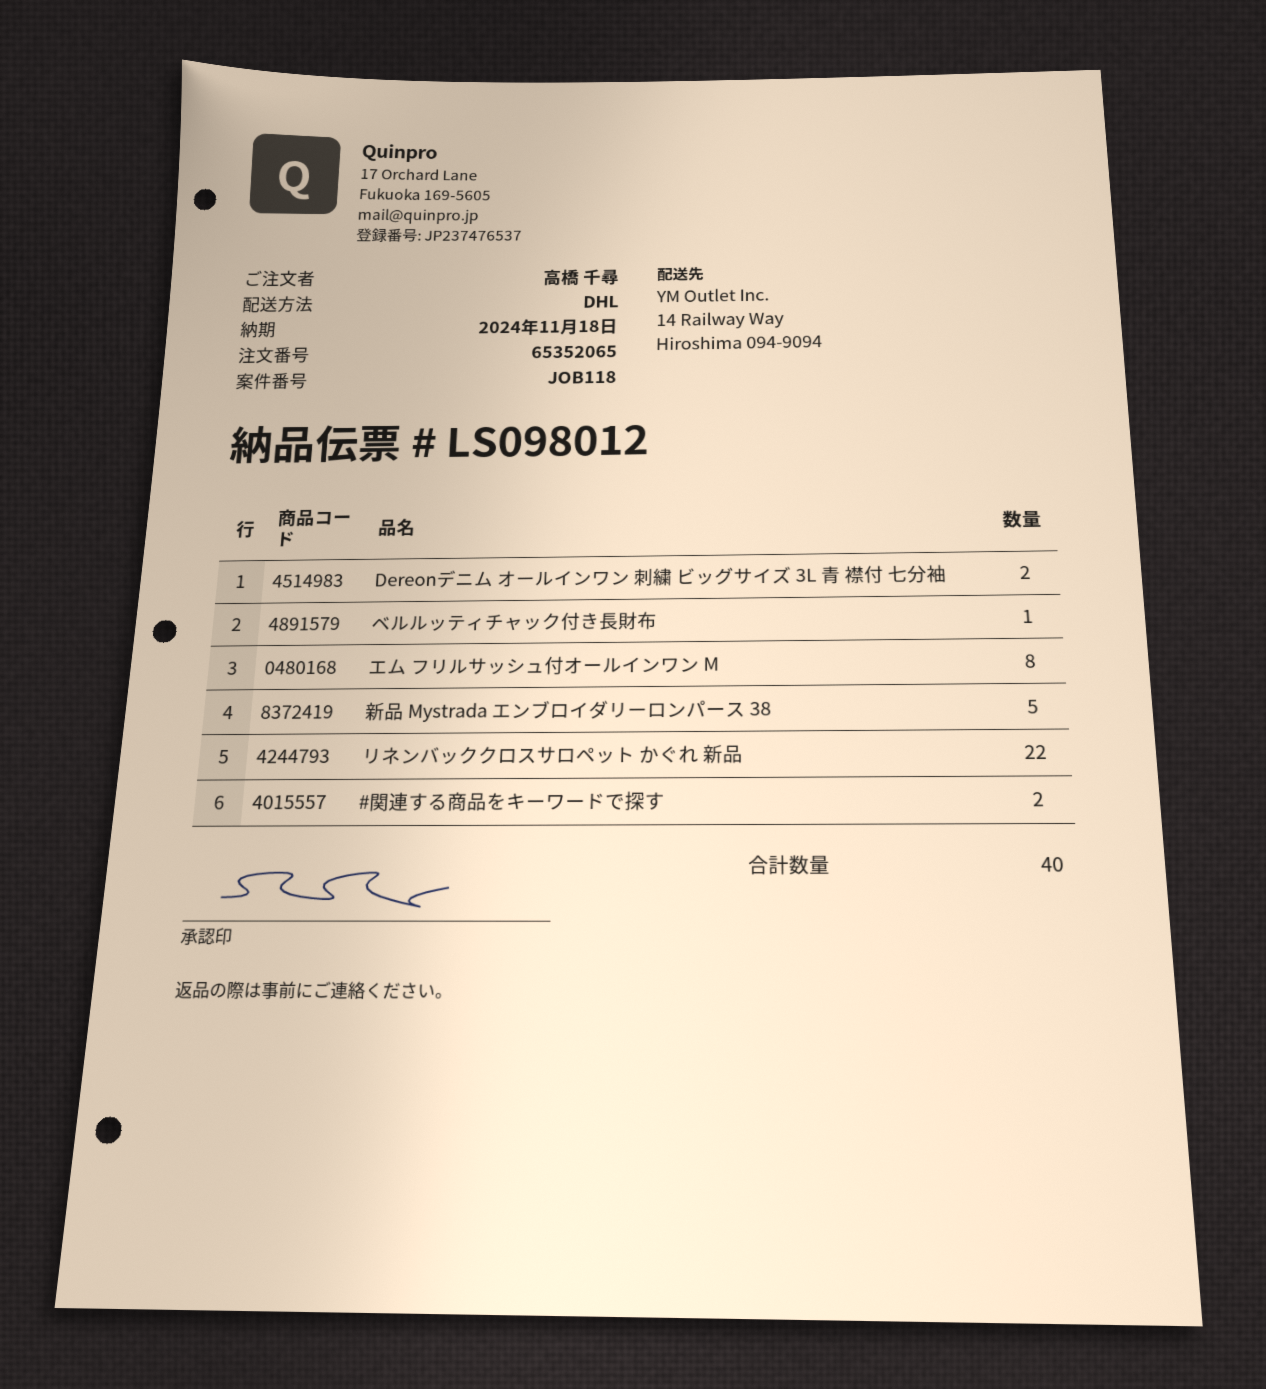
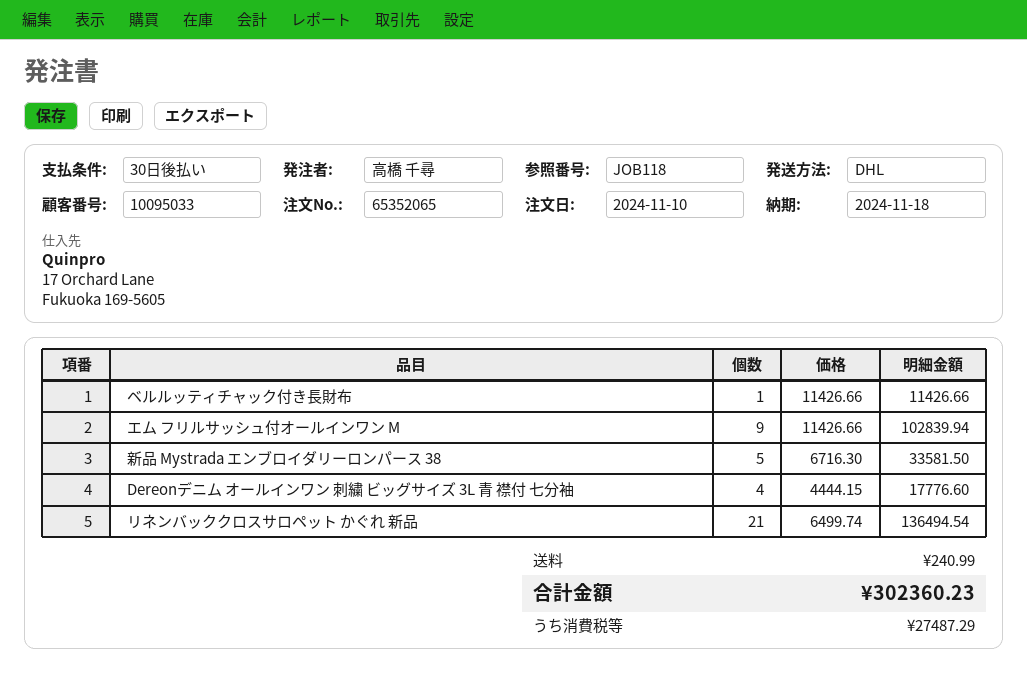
Dereonデニム オールインワン 刺繍 ビッグサイズ 3L 青 襟付 七分袖: 2 -> 4
エム フリルサッシュ付オールインワン M: 8 -> 9
リネンバッククロスサロペット かぐれ 新品: 22 -> 21
#関連する商品をキーワードで探す: 2 -> none

